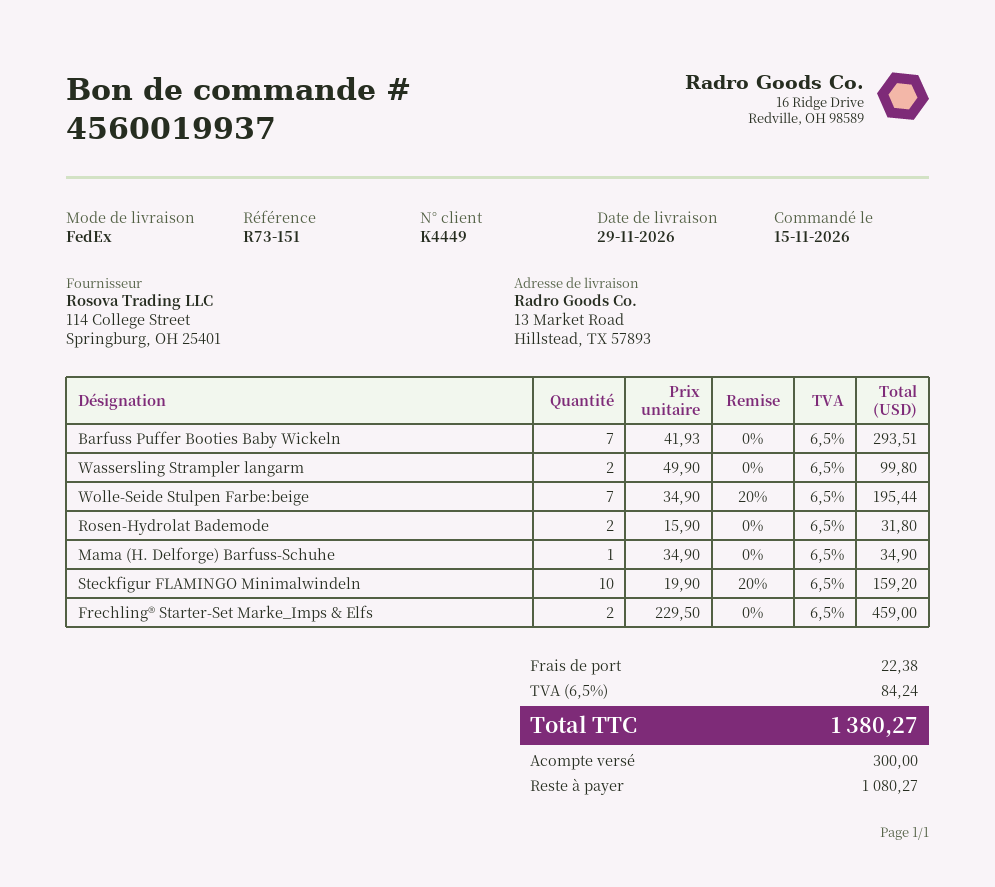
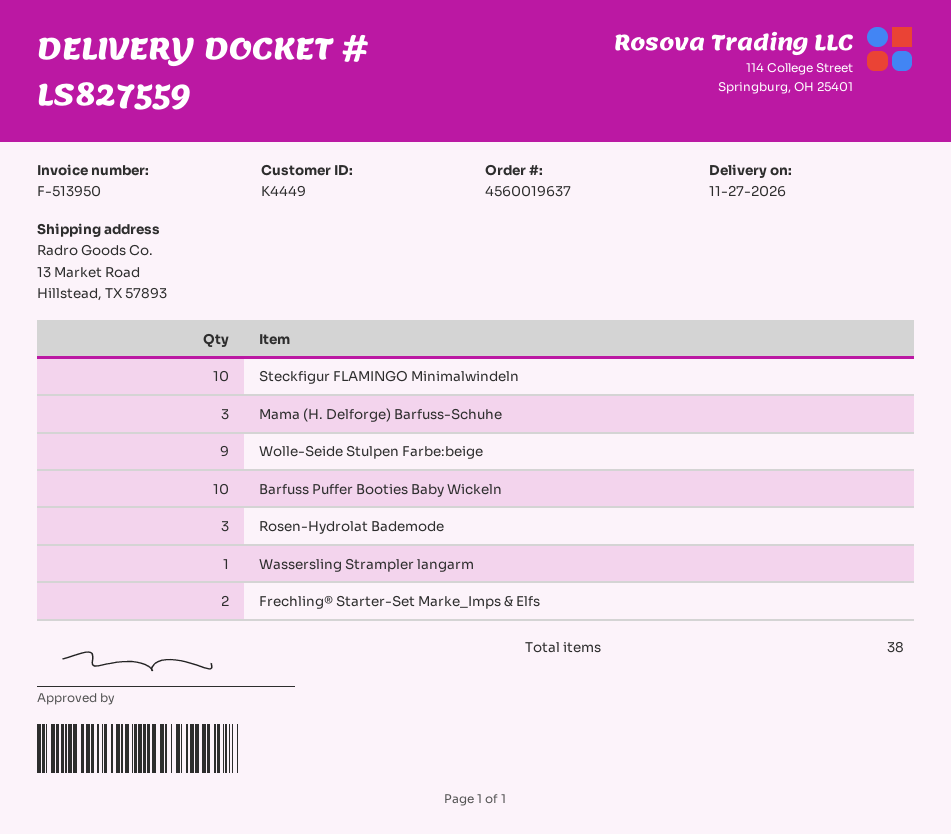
order number: 4560019937 -> 4560019637
delivery date: 2026-11-29 -> 2026-11-27
Barfuss Puffer Booties Baby Wickeln: 7 -> 10
Wassersling Strampler langarm: 2 -> 1
Wolle-Seide Stulpen Farbe:beige: 7 -> 9
Rosen-Hydrolat Bademode: 2 -> 3
Mama (H. Delforge) Barfuss-Schuhe: 1 -> 3

